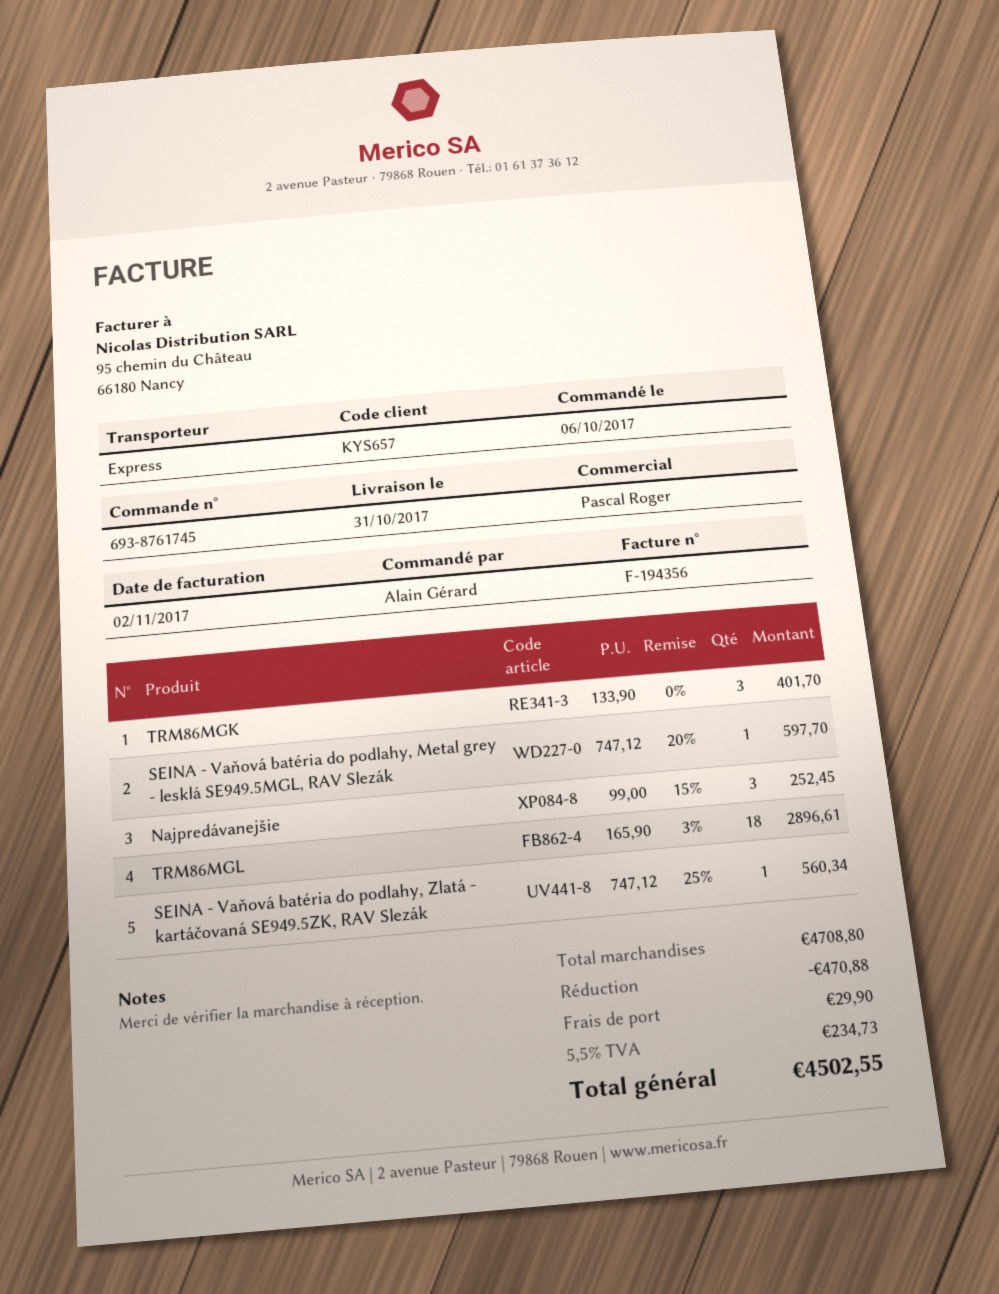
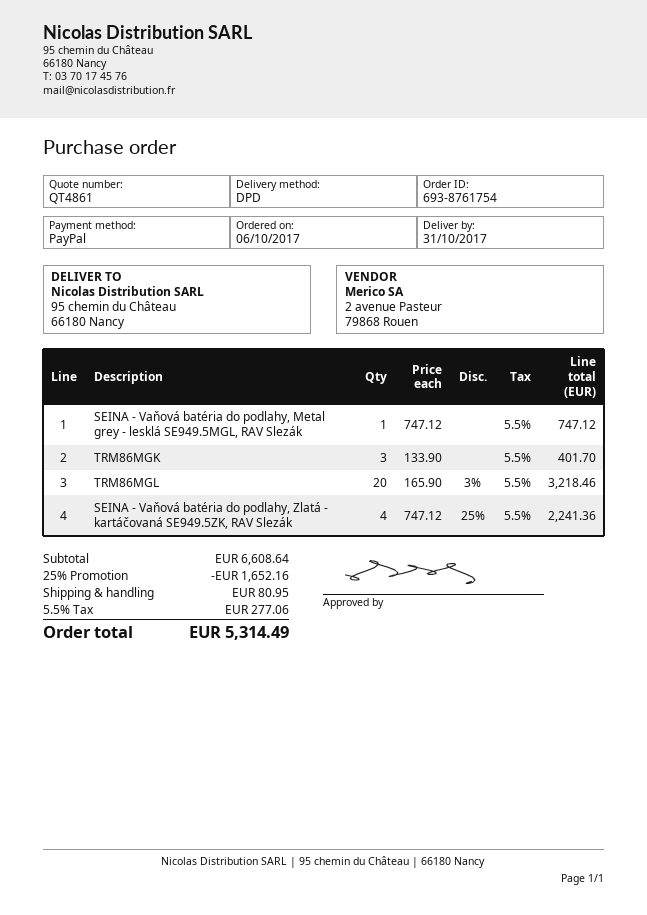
order number: 693-8761745 -> 693-8761754
shipping method: express -> DPD
SEINA - Vaňová batéria do podlahy, Metal grey - lesklá SE949.5MGL, RAV Slezák: 1 x 747.12 - 20% = 597.70 -> 1 x 747.12 = 747.12
Najpredávanejšie: 3 x 99.00 - 15% = 252.45 -> none
TRM86MGL: 18 x 165.90 - 3% = 2896.61 -> 20 x 165.90 - 3% = 3218.46
SEINA - Vaňová batéria do podlahy, Zlatá - kartáčovaná SE949.5ZK, RAV Slezák: 1 x 747.12 - 25% = 560.34 -> 4 x 747.12 - 25% = 2241.36
subtotal: 4708.80 -> 6608.64
discount: 470.88 -> 1652.16
shipping: 29.90 -> 80.95
tax: 5.5% = 234.73 -> 5.5% = 277.06
total: 4502.55 -> 5314.49

